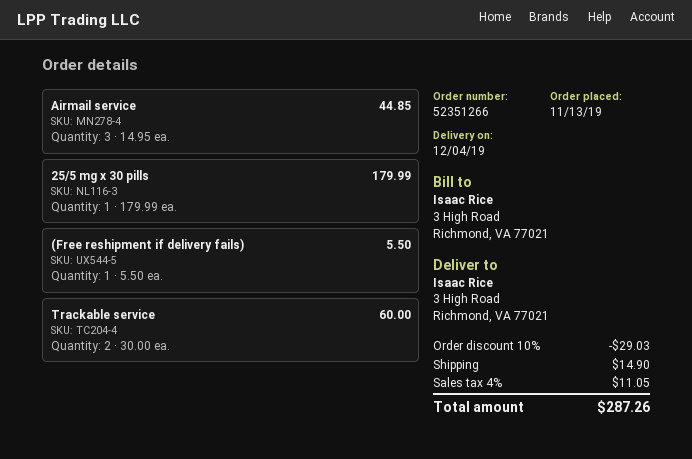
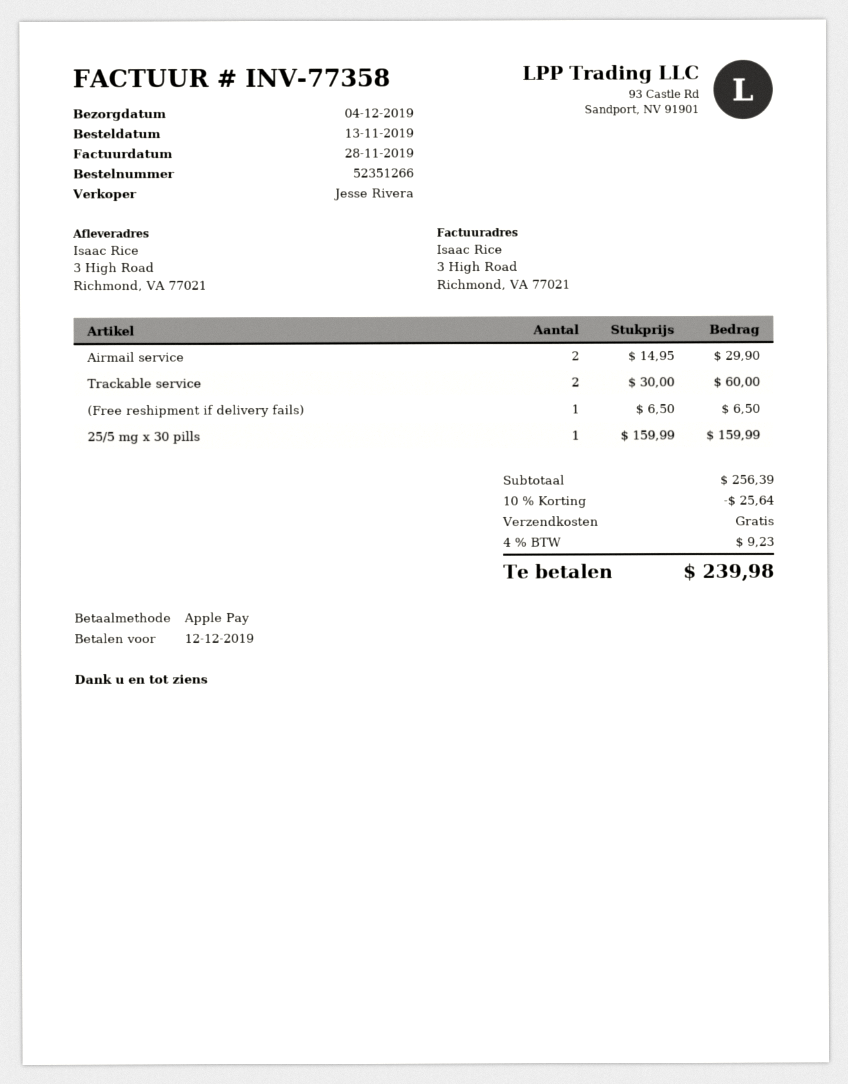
Airmail service: 3 x 14.95 = 44.85 -> 2 x 14.95 = 29.90
25/5 mg x 30 pills: 1 x 179.99 = 179.99 -> 1 x 159.99 = 159.99
(Free reshipment if delivery fails): 1 x 5.50 = 5.50 -> 1 x 6.50 = 6.50
discount: 10% = 29.03 -> 10% = 25.64
shipping: 14.90 -> 0.00
tax: 4% = 11.05 -> 4% = 9.23
total: 287.26 -> 239.98

